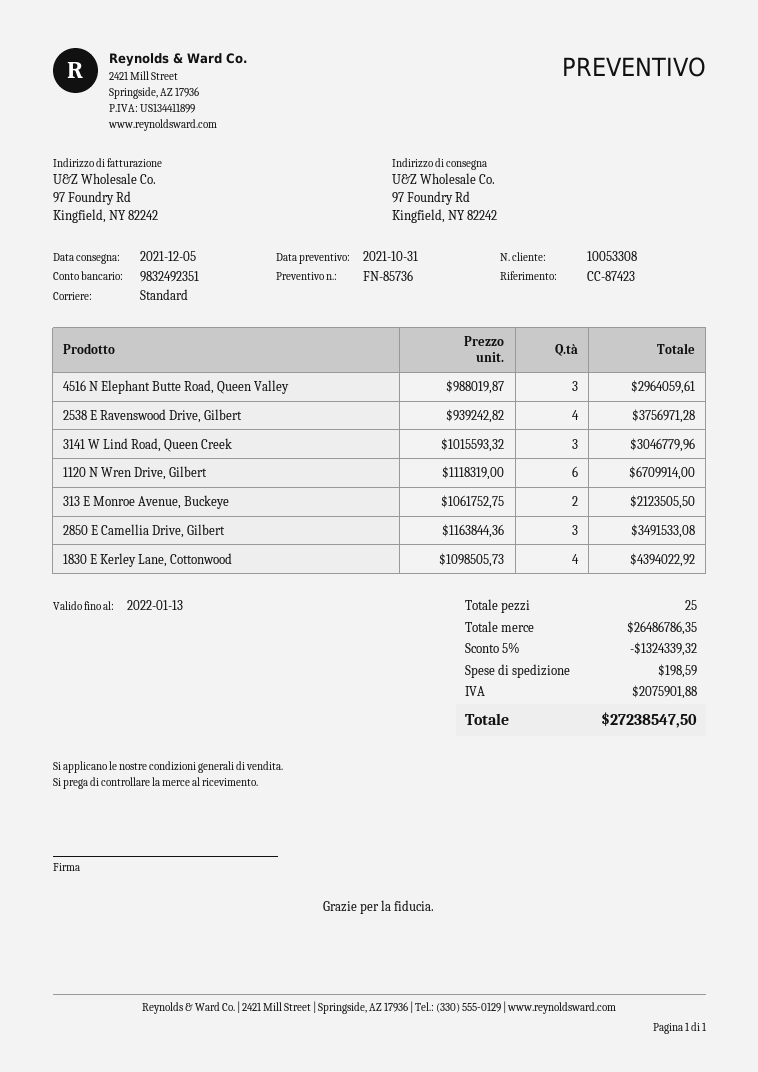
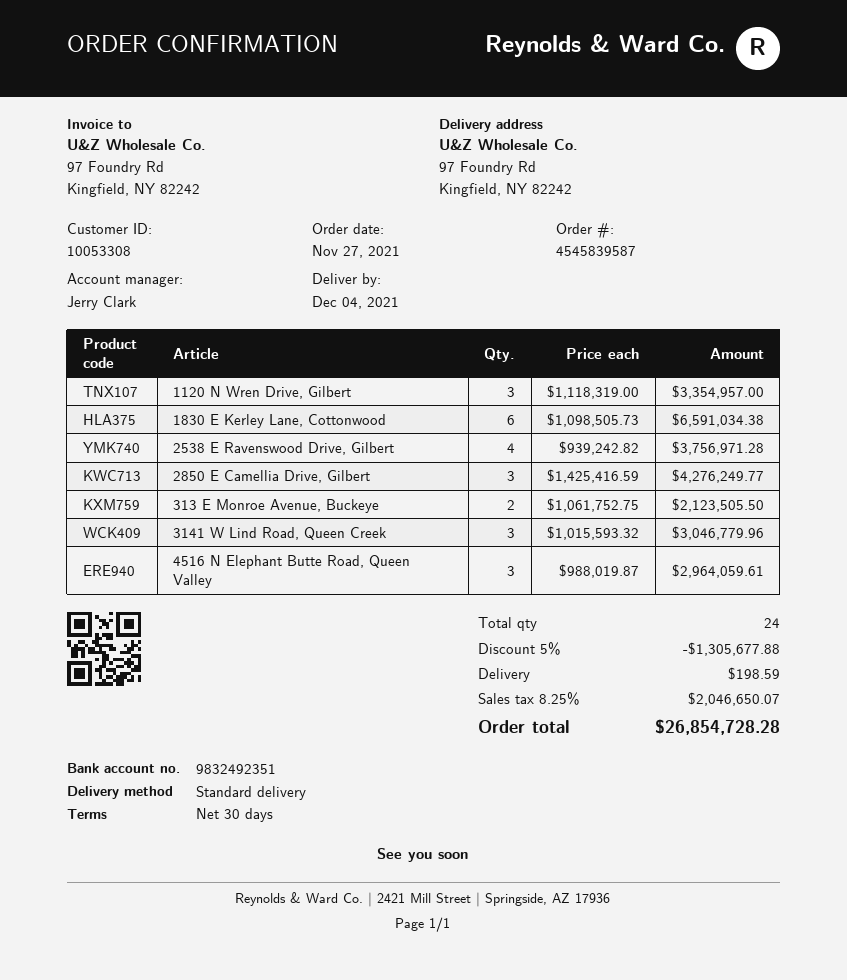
delivery date: 2021-12-05 -> 2021-12-04
1120 N Wren Drive, Gilbert: 6 x 1118319.00 = 6709914.00 -> 3 x 1118319.00 = 3354957.00
2850 E Camellia Drive, Gilbert: 3 x 1163844.36 = 3491533.08 -> 3 x 1425416.59 = 4276249.77
1830 E Kerley Lane, Cottonwood: 4 x 1098505.73 = 4394022.92 -> 6 x 1098505.73 = 6591034.38
total quantity: 25 -> 24
discount: 5% = 1324339.32 -> 5% = 1305677.88
tax: 2075901.88 -> 2046650.07
total: 27238547.50 -> 26854728.28

